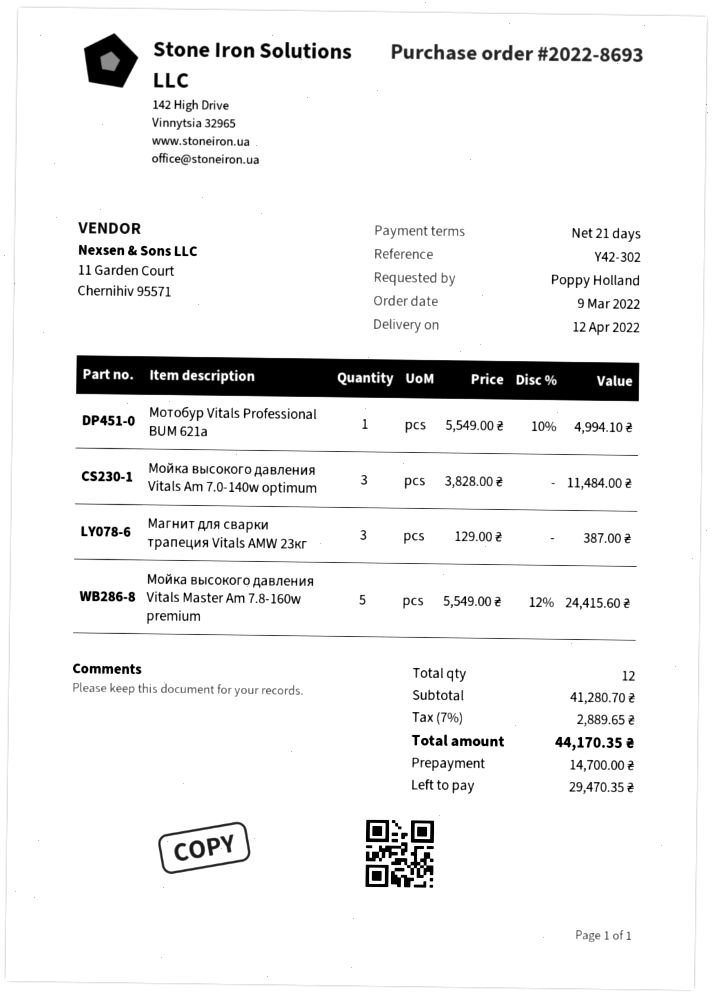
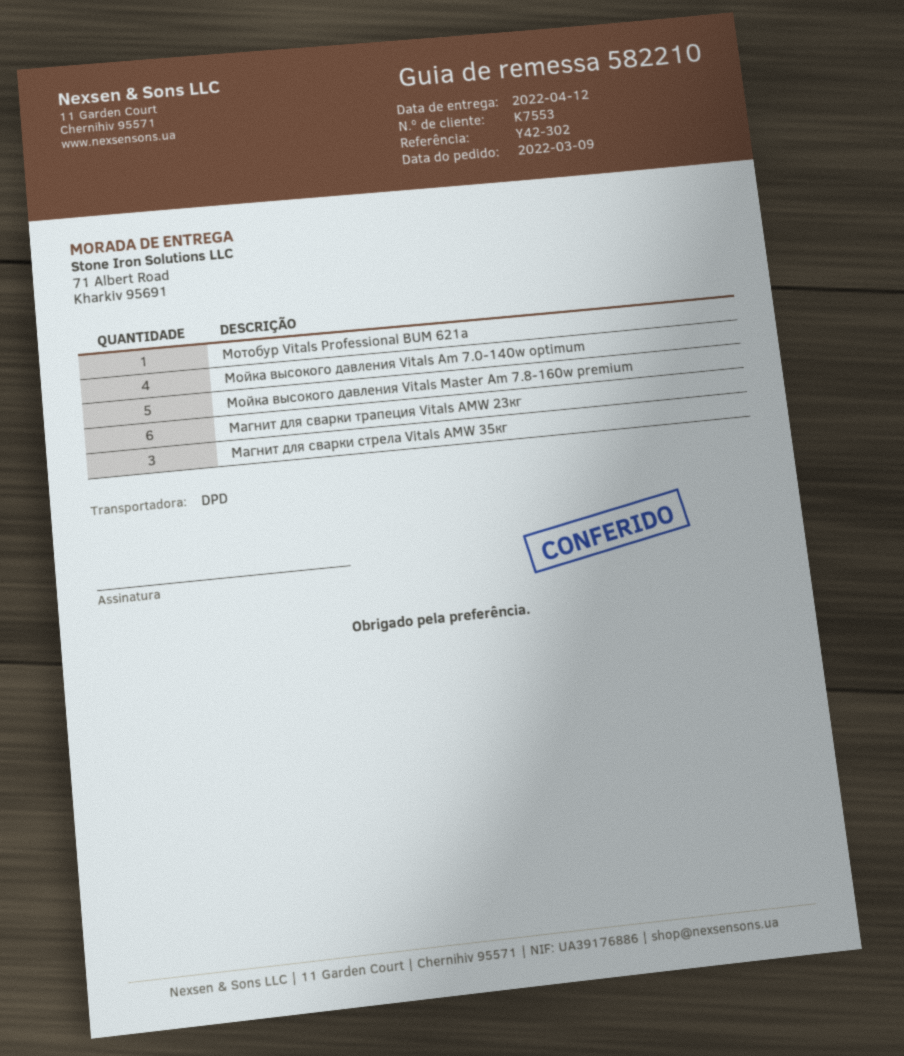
Мойка высокого давления Vitals Am 7.0-140w optimum: 3 -> 4
Магнит для сварки трапеция Vitals AMW 23кг: 3 -> 6
Магнит для сварки стрела Vitals AMW 35кг: none -> 3

